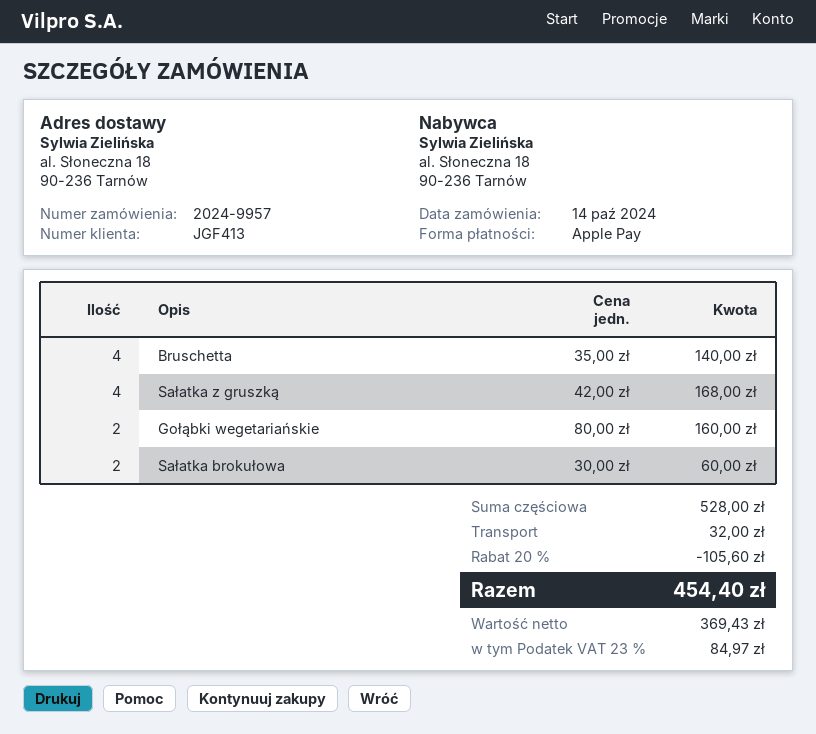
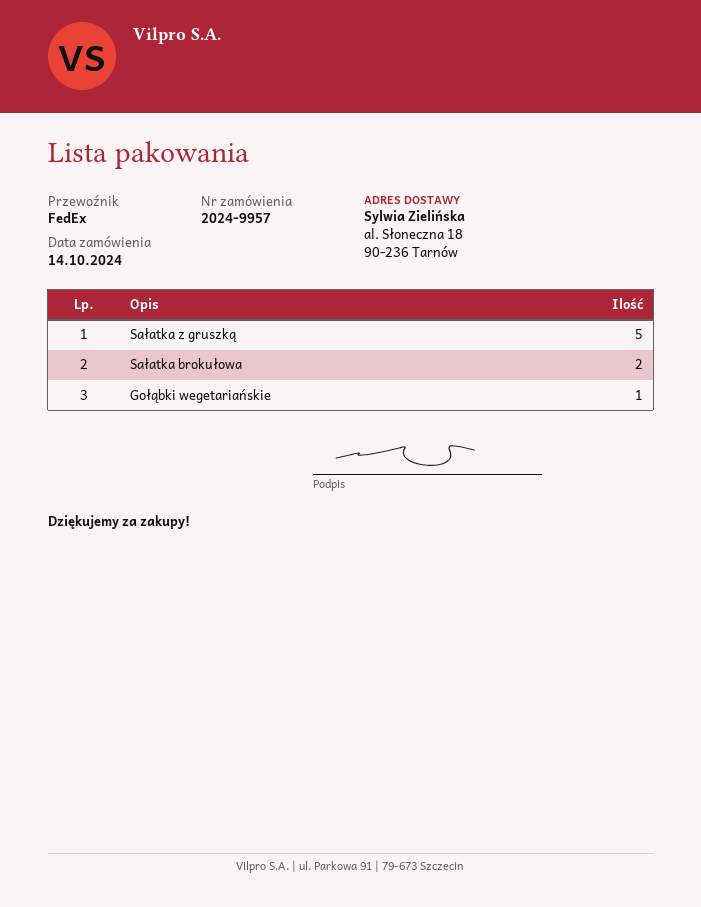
Bruschetta: 4 -> none
Sałatka z gruszką: 4 -> 5
Gołąbki wegetariańskie: 2 -> 1

